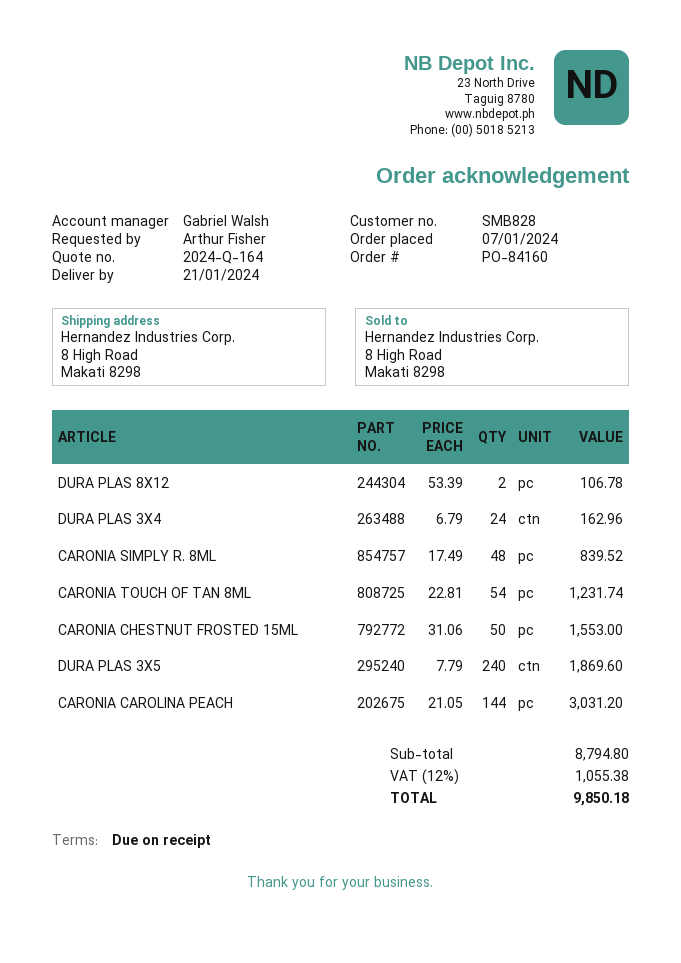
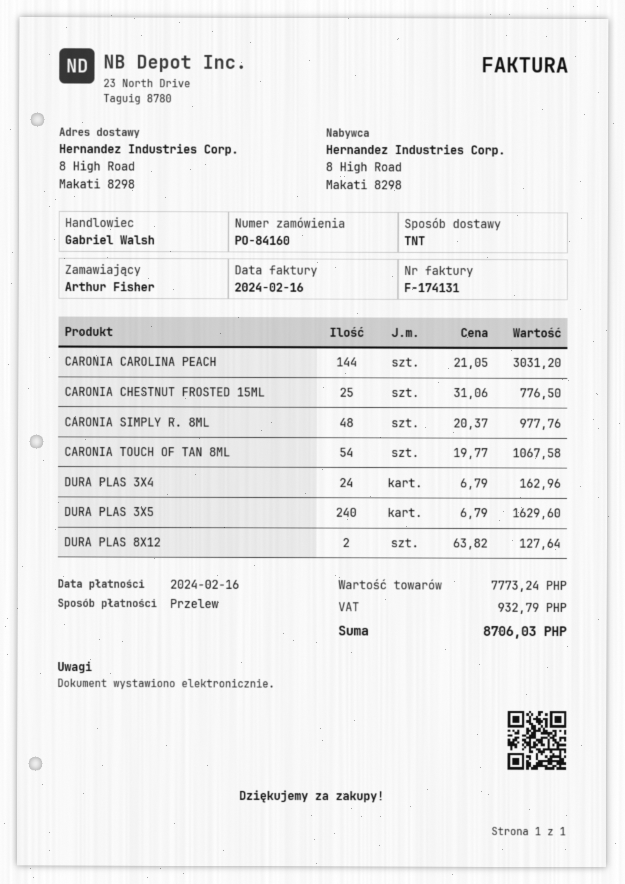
DURA PLAS 8X12: 2 x 53.39 = 106.78 -> 2 x 63.82 = 127.64
CARONIA SIMPLY R. 8ML: 48 x 17.49 = 839.52 -> 48 x 20.37 = 977.76
CARONIA TOUCH OF TAN 8ML: 54 x 22.81 = 1231.74 -> 54 x 19.77 = 1067.58
CARONIA CHESTNUT FROSTED 15ML: 50 x 31.06 = 1553.00 -> 25 x 31.06 = 776.50
DURA PLAS 3X5: 240 x 7.79 = 1869.60 -> 240 x 6.79 = 1629.60
subtotal: 8794.80 -> 7773.24
tax: 1055.38 -> 932.79
total: 9850.18 -> 8706.03

